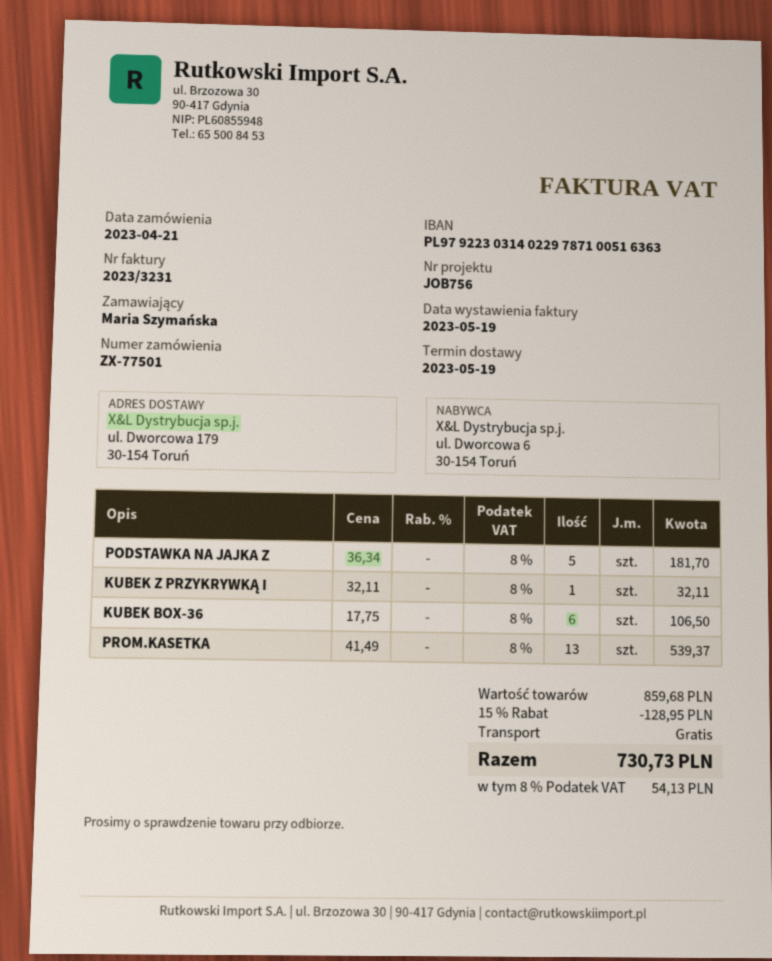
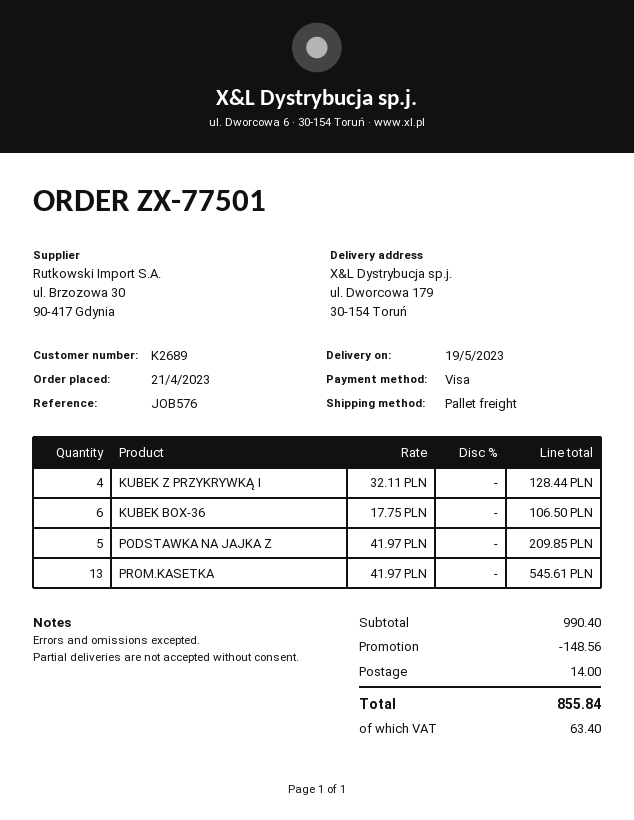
reference: JOB756 -> JOB576
PODSTAWKA NA JAJKA Z: 5 x 36.34 = 181.70 -> 5 x 41.97 = 209.85
KUBEK Z PRZYKRYWKĄ I: 1 x 32.11 = 32.11 -> 4 x 32.11 = 128.44
PROM.KASETKA: 13 x 41.49 = 539.37 -> 13 x 41.97 = 545.61
subtotal: 859.68 -> 990.40
discount: 128.95 -> 148.56
shipping: 0.00 -> 14.00
tax: 54.13 -> 63.40
total: 730.73 -> 855.84

